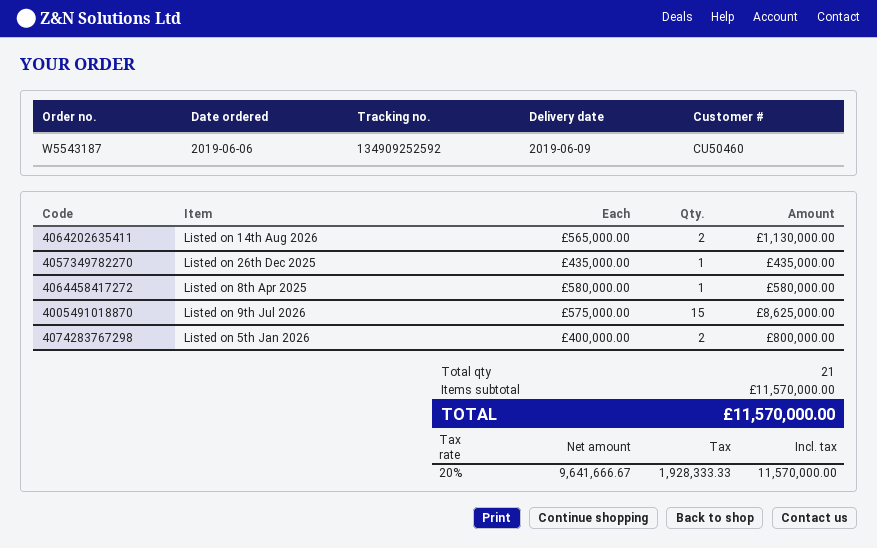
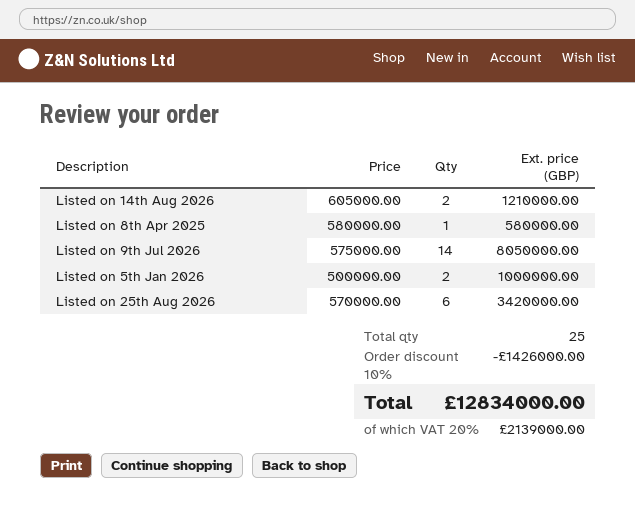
Listed on 14th Aug 2026: 2 x 565000.00 = 1130000.00 -> 2 x 605000.00 = 1210000.00
Listed on 26th Dec 2025: 1 x 435000.00 = 435000.00 -> none
Listed on 9th Jul 2026: 15 x 575000.00 = 8625000.00 -> 14 x 575000.00 = 8050000.00
Listed on 5th Jan 2026: 2 x 400000.00 = 800000.00 -> 2 x 500000.00 = 1000000.00
Listed on 25th Aug 2026: none -> 6 x 570000.00 = 3420000.00
total quantity: 21 -> 25
discount: none -> 10% = 1426000.00
tax: 20% = 1928333.33 -> 20% = 2139000.00
total: 11570000.00 -> 12834000.00

